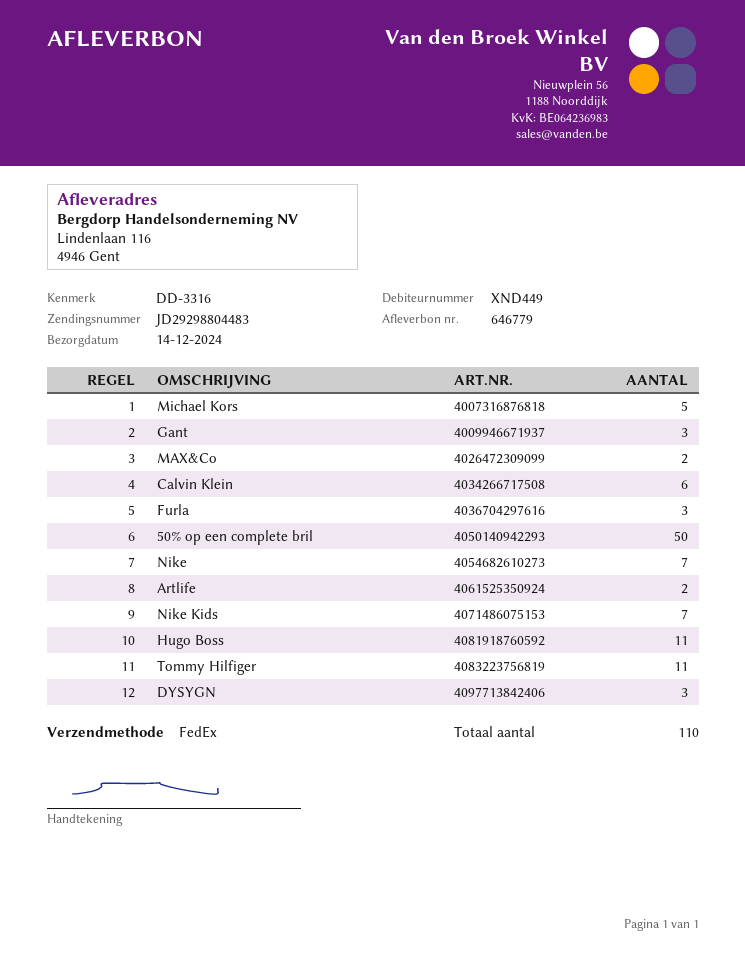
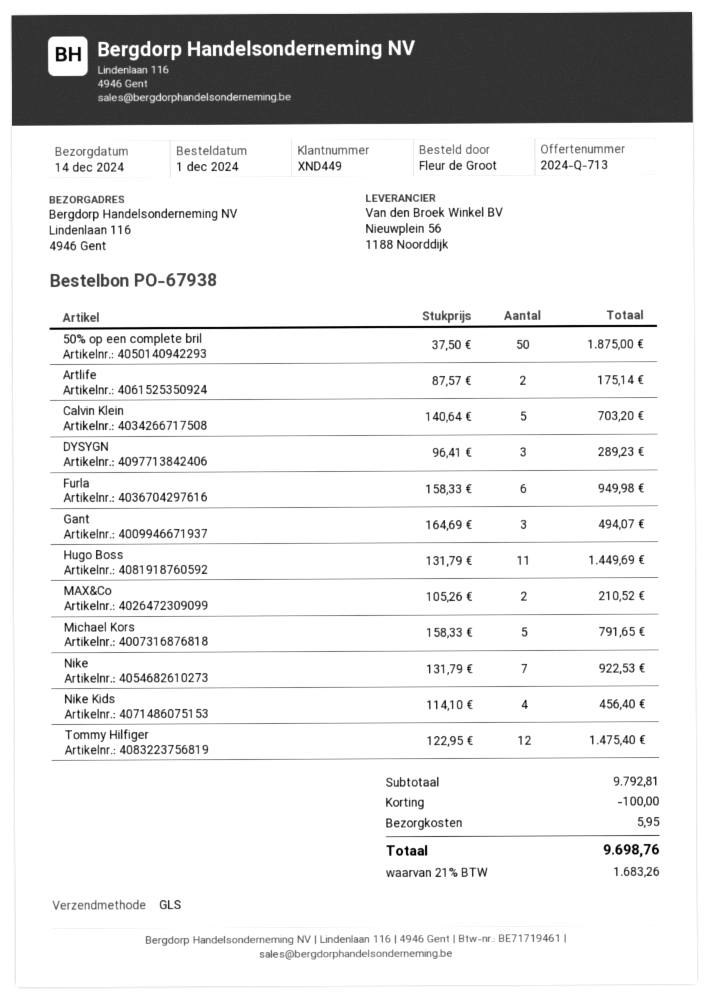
shipping method: FedEx -> GLS
Calvin Klein: 6 -> 5
Furla: 3 -> 6
Nike Kids: 7 -> 4
Tommy Hilfiger: 11 -> 12

